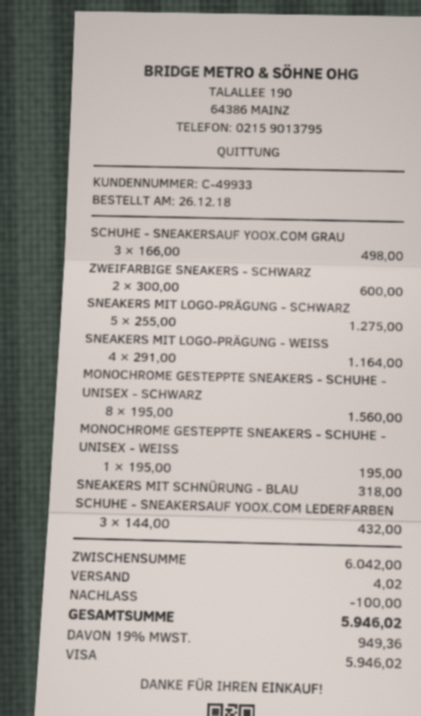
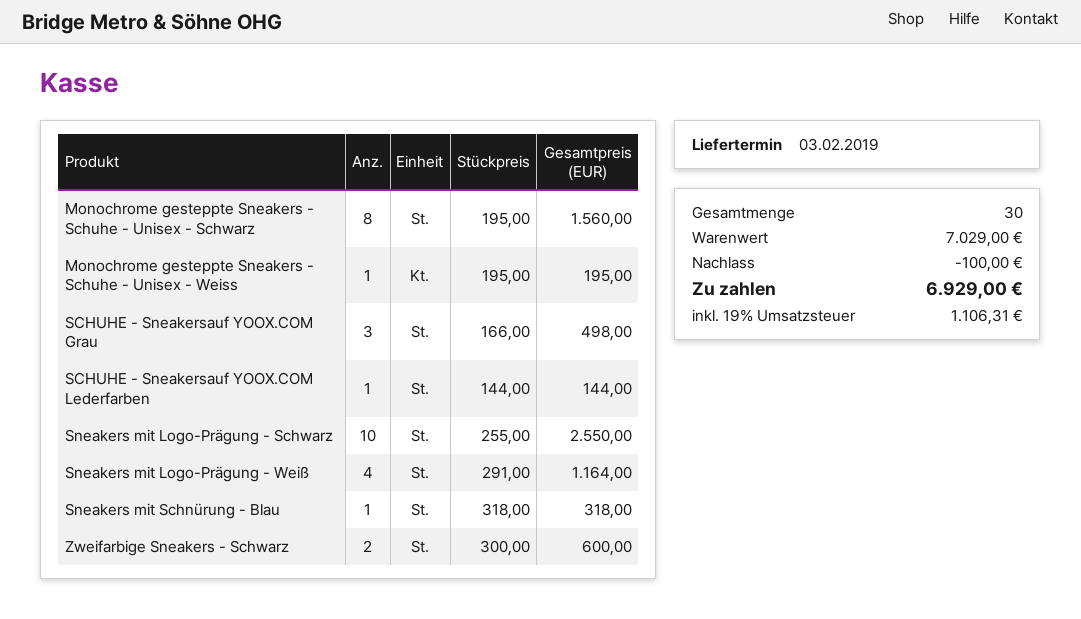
SNEAKERS MIT LOGO-PRÄGUNG - SCHWARZ: 5 x 255.00 = 1275.00 -> 10 x 255.00 = 2550.00
SCHUHE - SNEAKERSAUF YOOX.COM LEDERFARBEN: 3 x 144.00 = 432.00 -> 1 x 144.00 = 144.00
subtotal: 6042.00 -> 7029.00
shipping: 4.02 -> none
tax: 19% = 949.36 -> 19% = 1106.31
total: 5946.02 -> 6929.00

